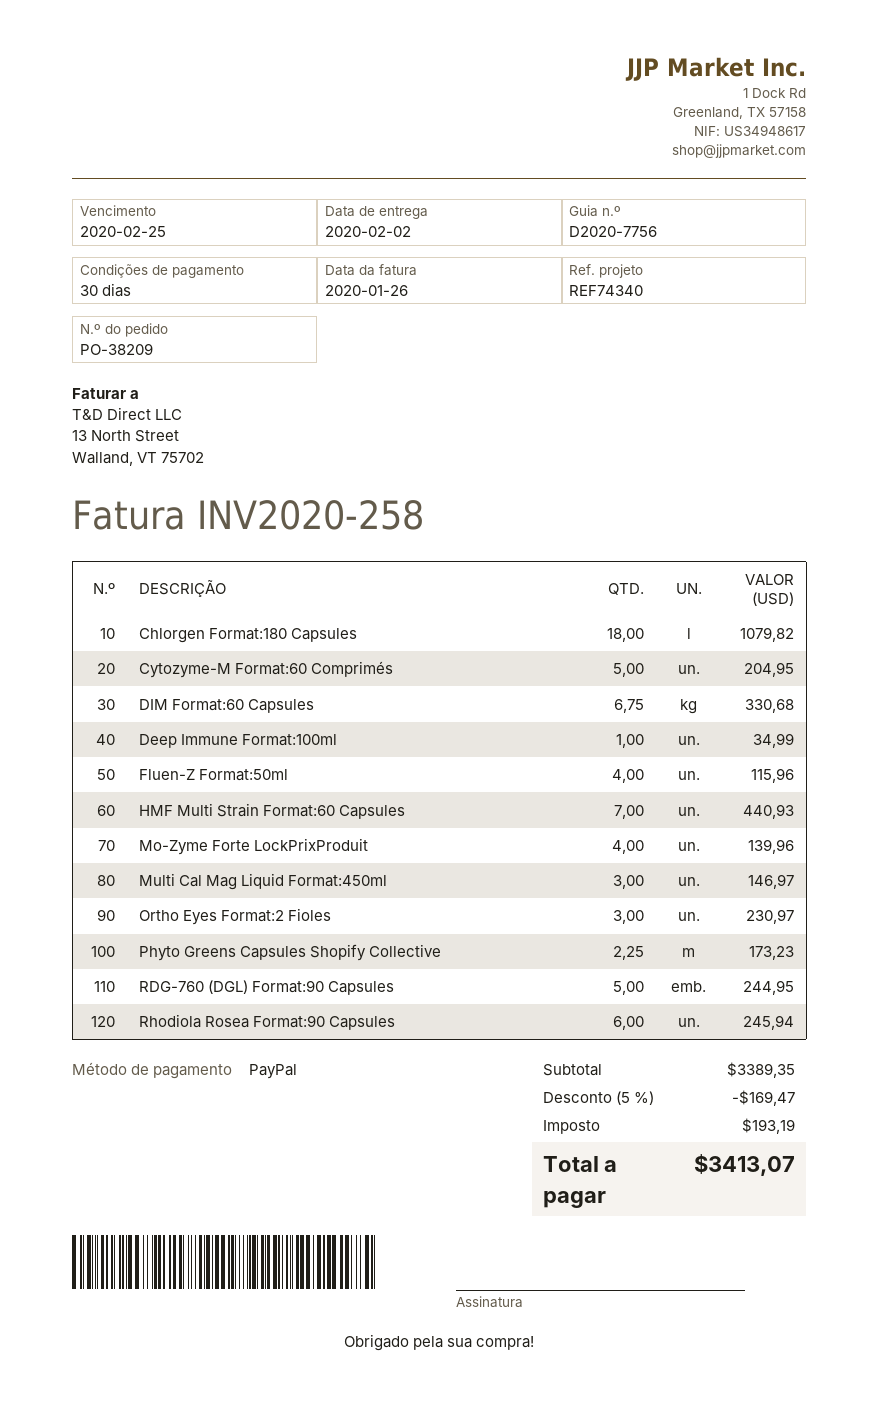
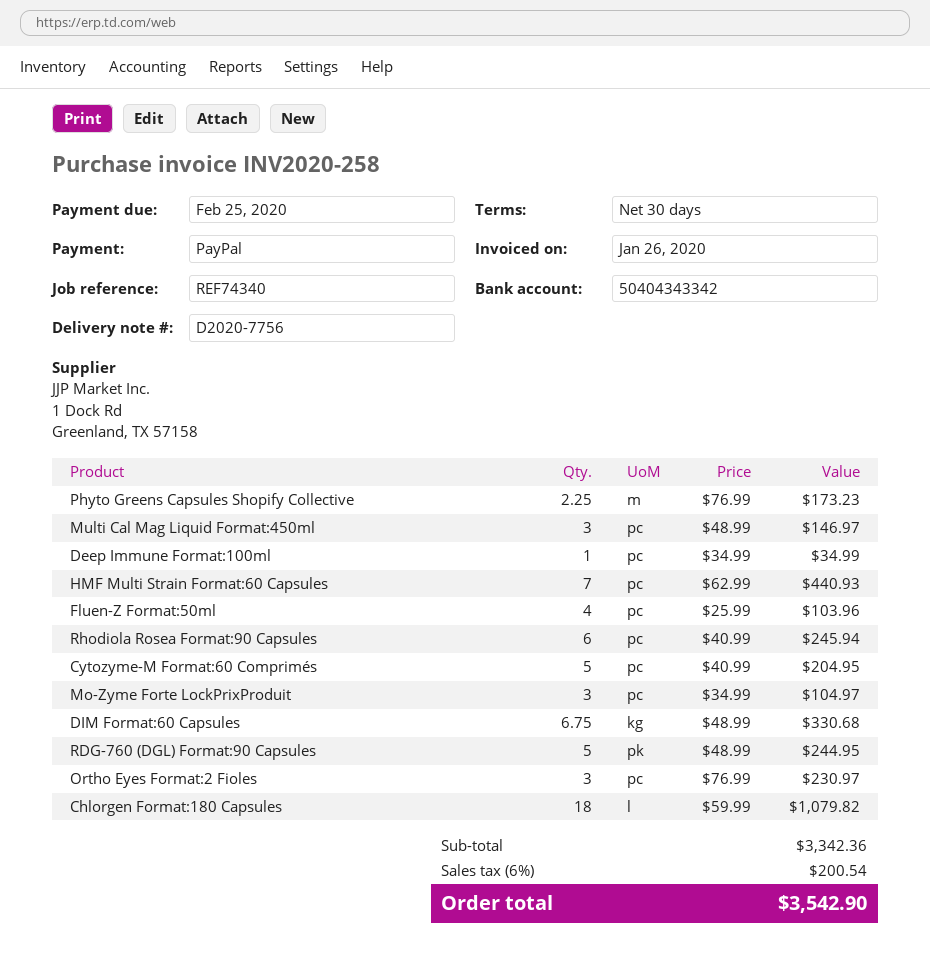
Fluen-Z Format:50ml: 4 for 115.96 -> 4 for 103.96
Mo-Zyme Forte LockPrixProduit: 4 for 139.96 -> 3 for 104.97
subtotal: 3389.35 -> 3342.36
discount: 5% = 169.47 -> none
tax: 193.19 -> 200.54
total: 3413.07 -> 3542.90

